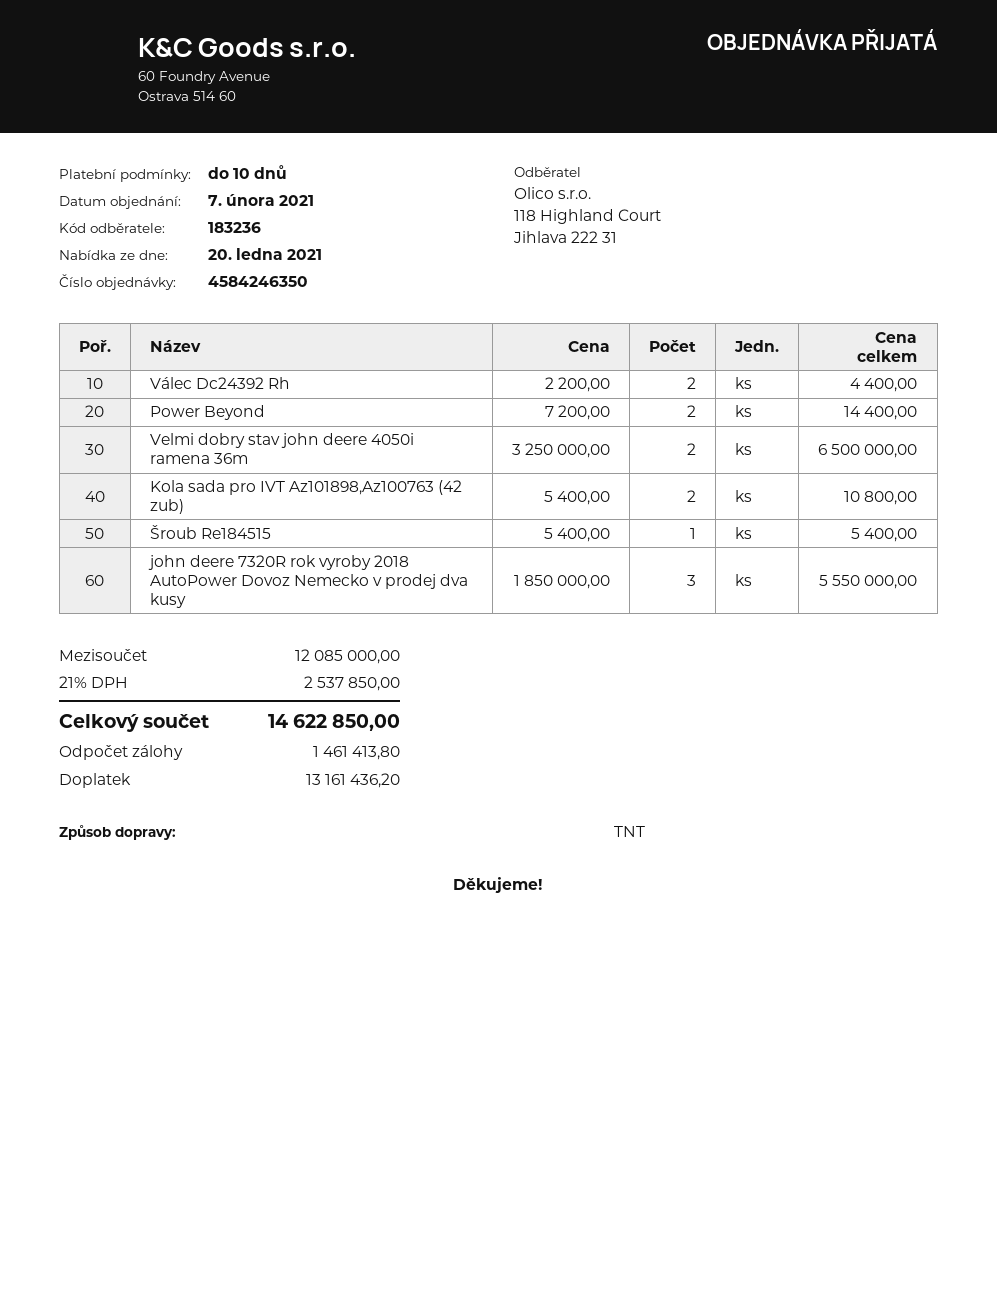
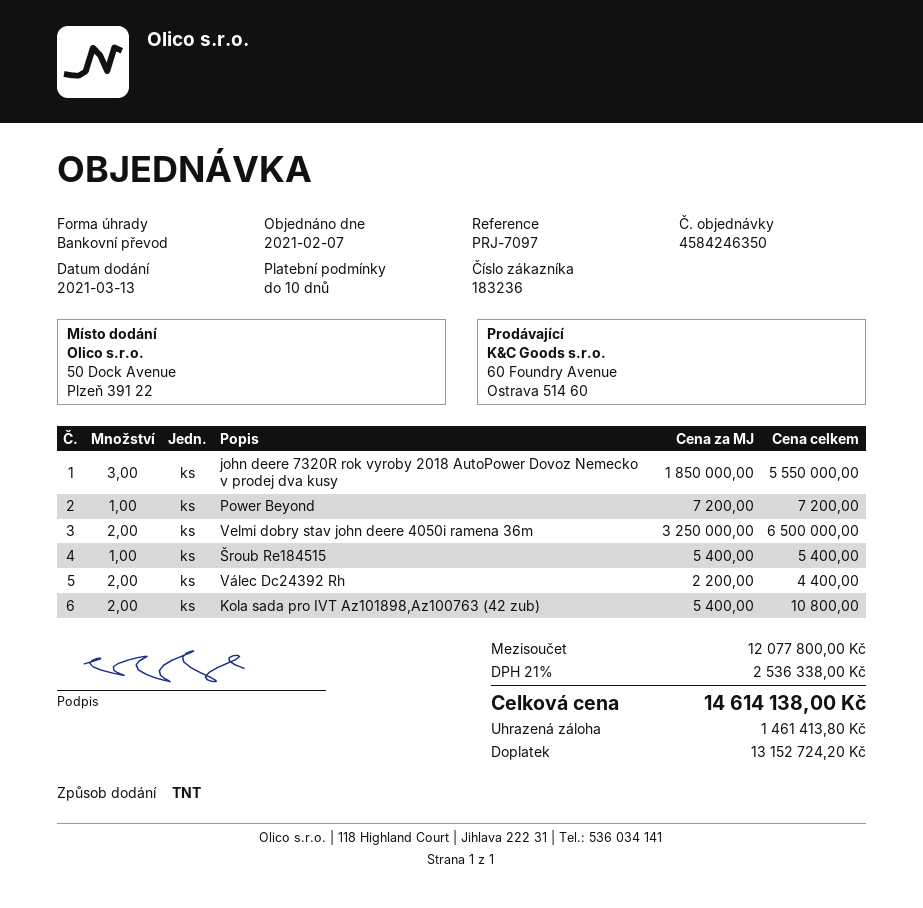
Power Beyond: 2 x 7200.00 = 14400.00 -> 1 x 7200.00 = 7200.00
subtotal: 12085000.00 -> 12077800.00
tax: 21% = 2537850.00 -> 21% = 2536338.00
total: 14622850.00 -> 14614138.00
balance: 13161436.20 -> 13152724.20

